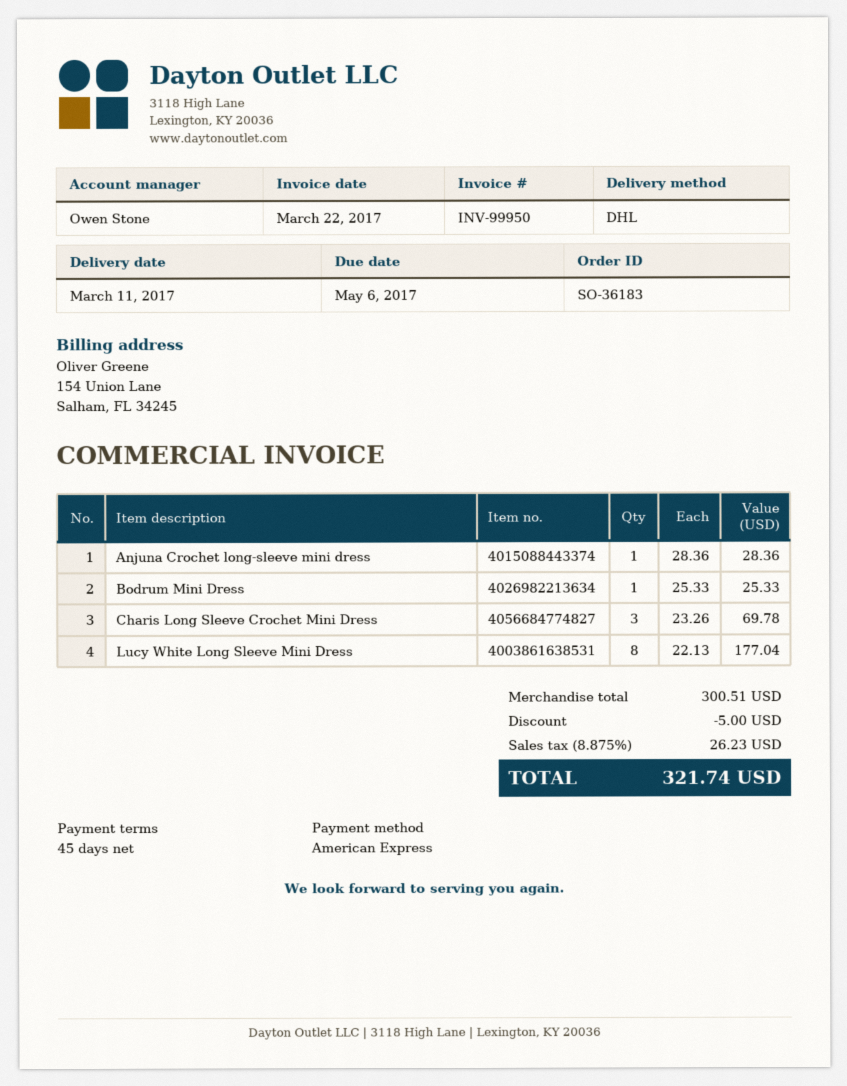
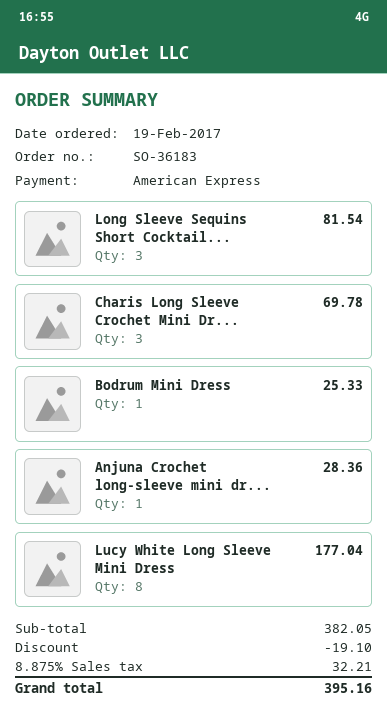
Long Sleeve Sequins Short Cocktail...: none -> 3 for 81.54
subtotal: 300.51 -> 382.05
discount: 5.00 -> 19.10
tax: 8.875% = 26.23 -> 8.875% = 32.21
total: 321.74 -> 395.16

